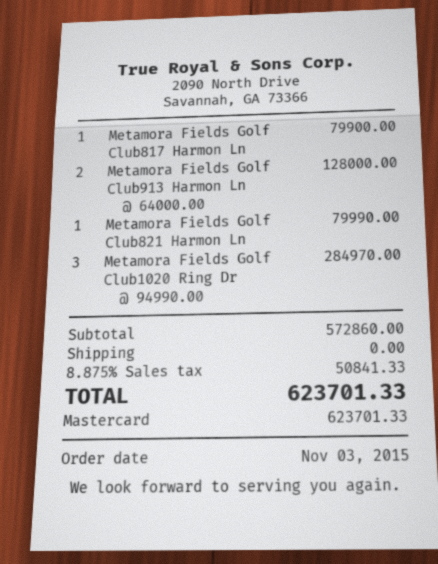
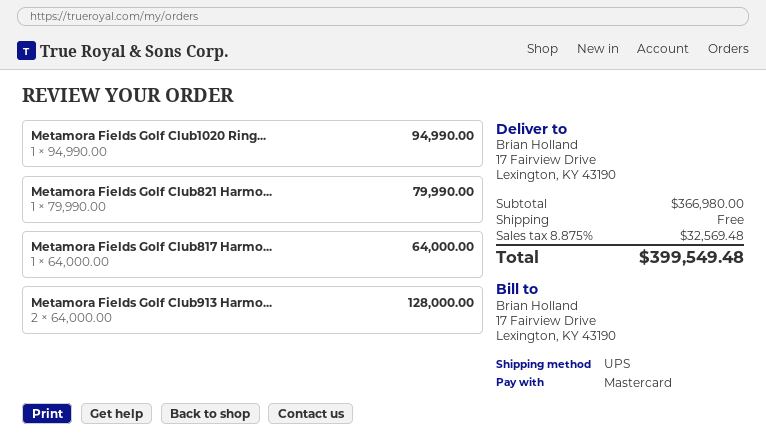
Metamora Fields Golf Club817 Harmon Ln: 1 x 79900.00 = 79900.00 -> 1 x 64000.00 = 64000.00
Metamora Fields Golf Club1020 Ring Dr: 3 x 94990.00 = 284970.00 -> 1 x 94990.00 = 94990.00
subtotal: 572860.00 -> 366980.00
tax: 8.875% = 50841.33 -> 8.875% = 32569.48
total: 623701.33 -> 399549.48

